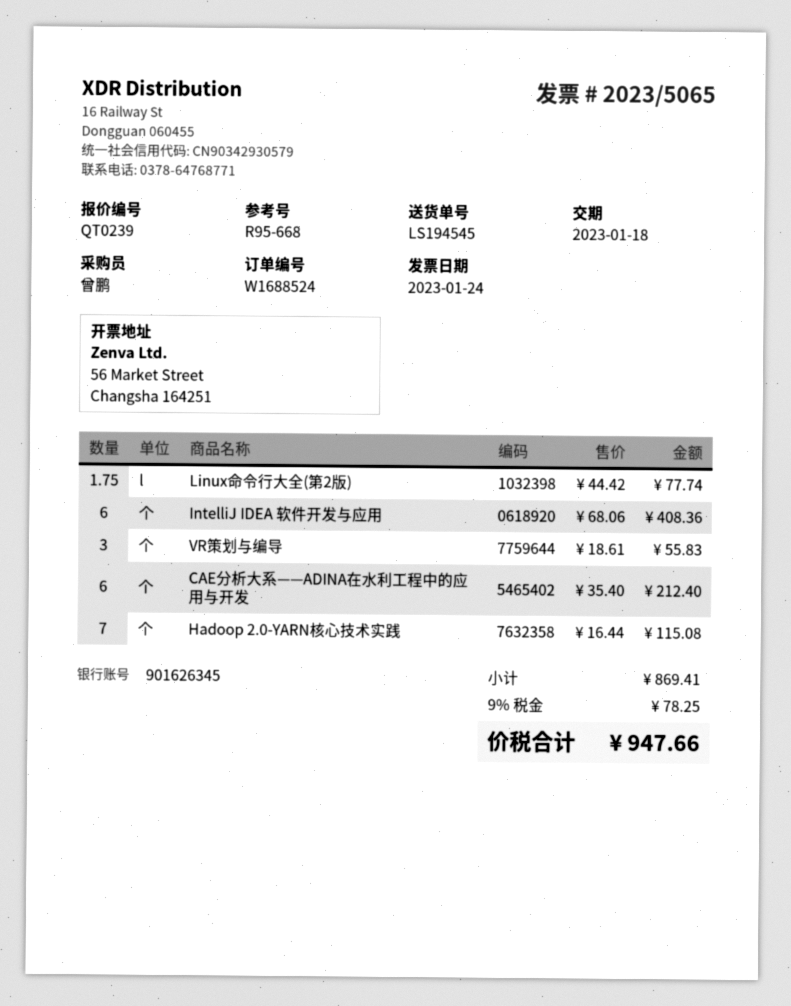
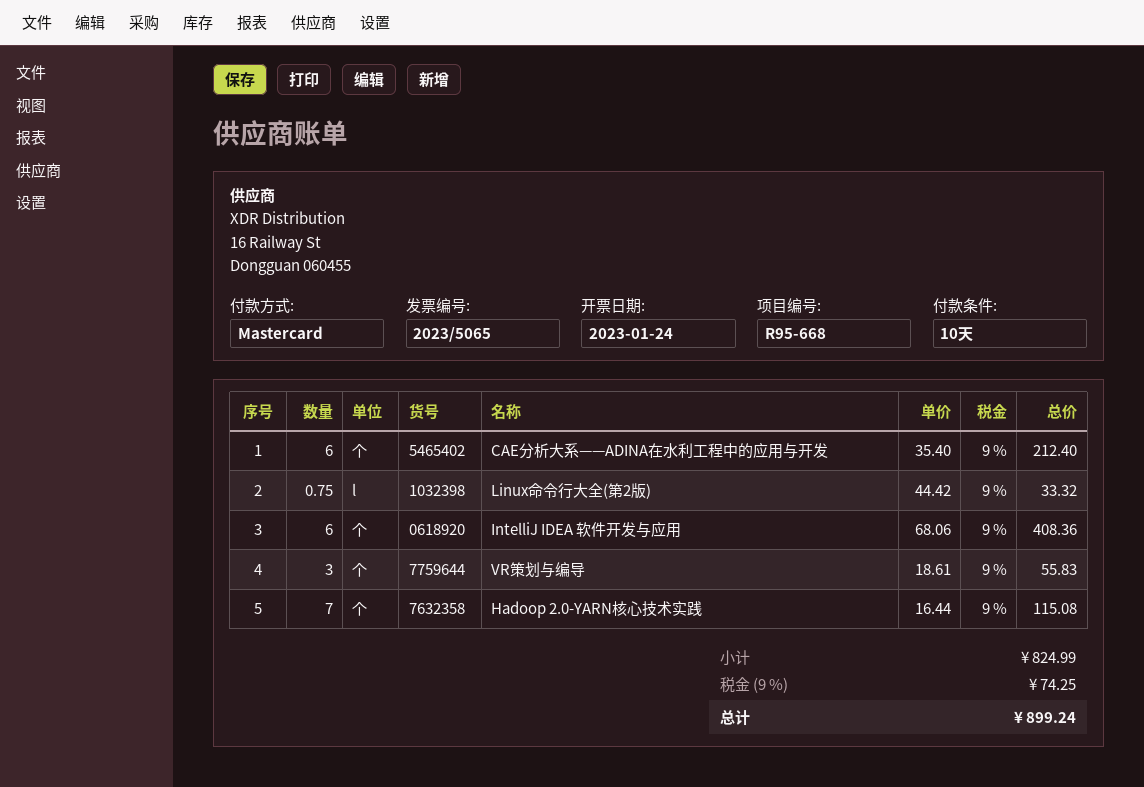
Linux命令行大全(第2版): 1.75 x 44.42 = 77.74 -> 0.75 x 44.42 = 33.32
subtotal: 869.41 -> 824.99
tax: 9% = 78.25 -> 9% = 74.25
total: 947.66 -> 899.24

